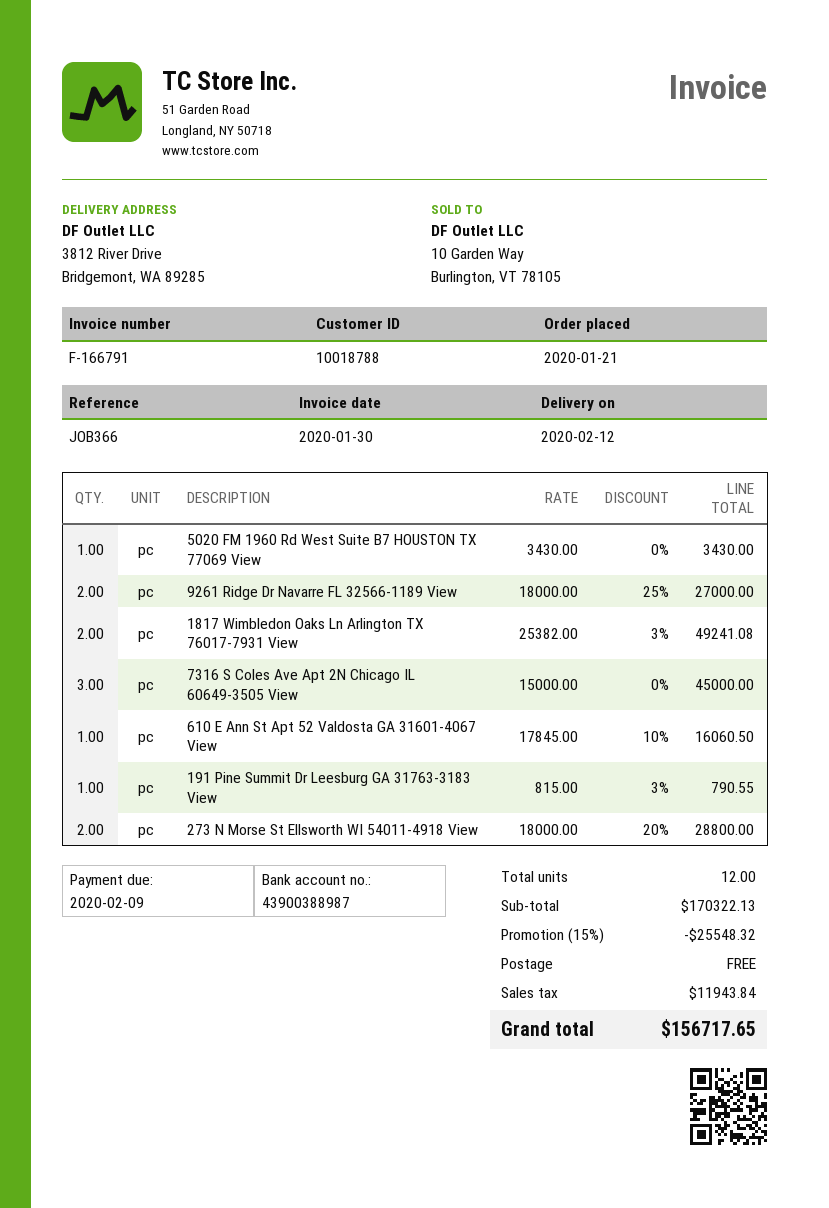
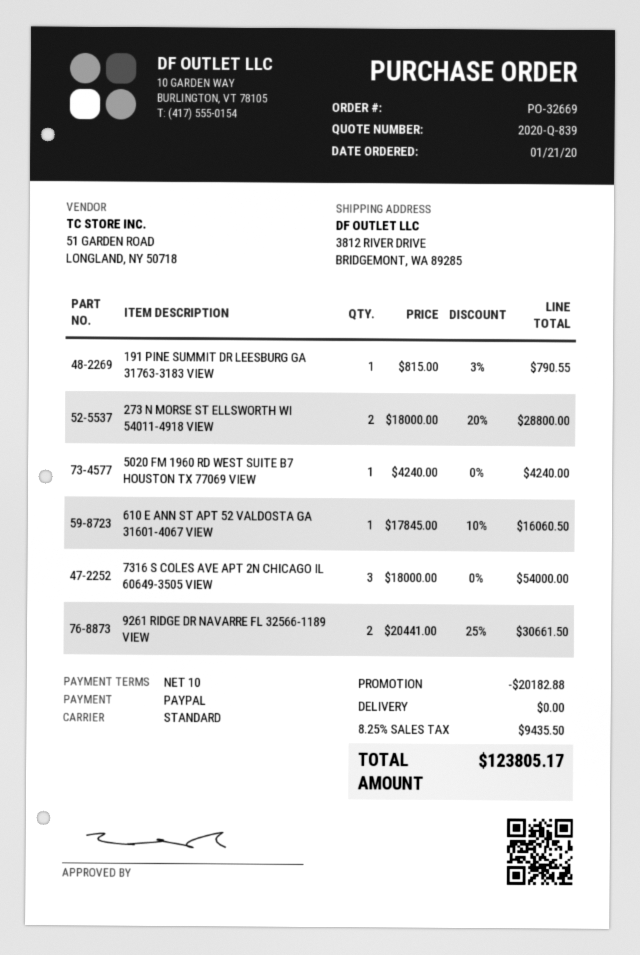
5020 FM 1960 Rd West Suite B7 HOUSTON TX 77069 View: 1 x 3430.00 = 3430.00 -> 1 x 4240.00 = 4240.00
9261 Ridge Dr Navarre FL 32566-1189 View: 2 x 18000.00 - 25% = 27000.00 -> 2 x 20441.00 - 25% = 30661.50
1817 Wimbledon Oaks Ln Arlington TX 76017-7931 View: 2 x 25382.00 - 3% = 49241.08 -> none
7316 S Coles Ave Apt 2N Chicago IL 60649-3505 View: 3 x 15000.00 = 45000.00 -> 3 x 18000.00 = 54000.00
discount: 25548.32 -> 20182.88
tax: 11943.84 -> 9435.50
total: 156717.65 -> 123805.17

